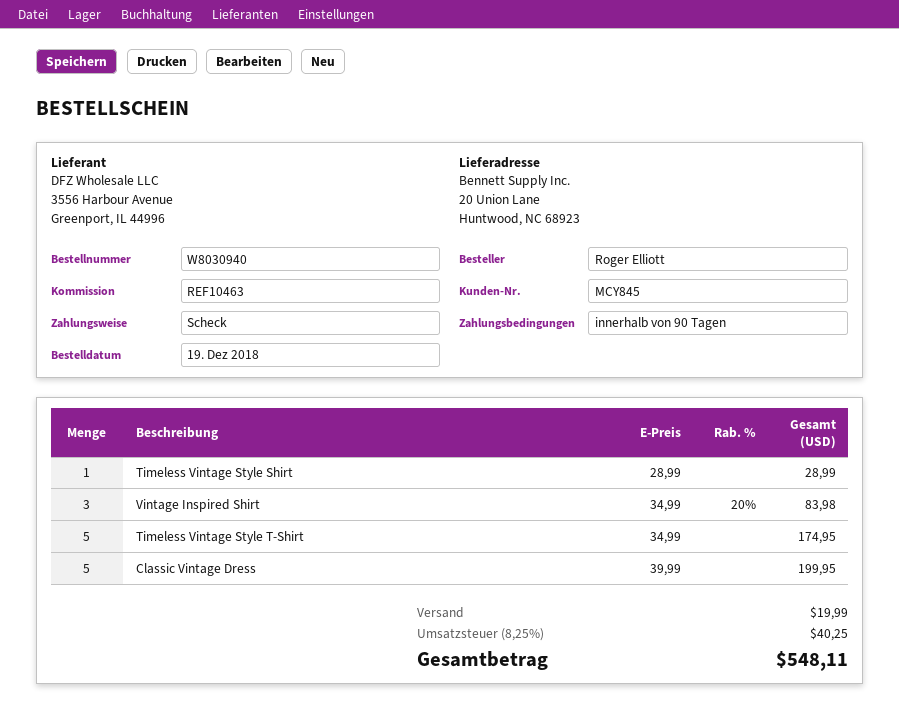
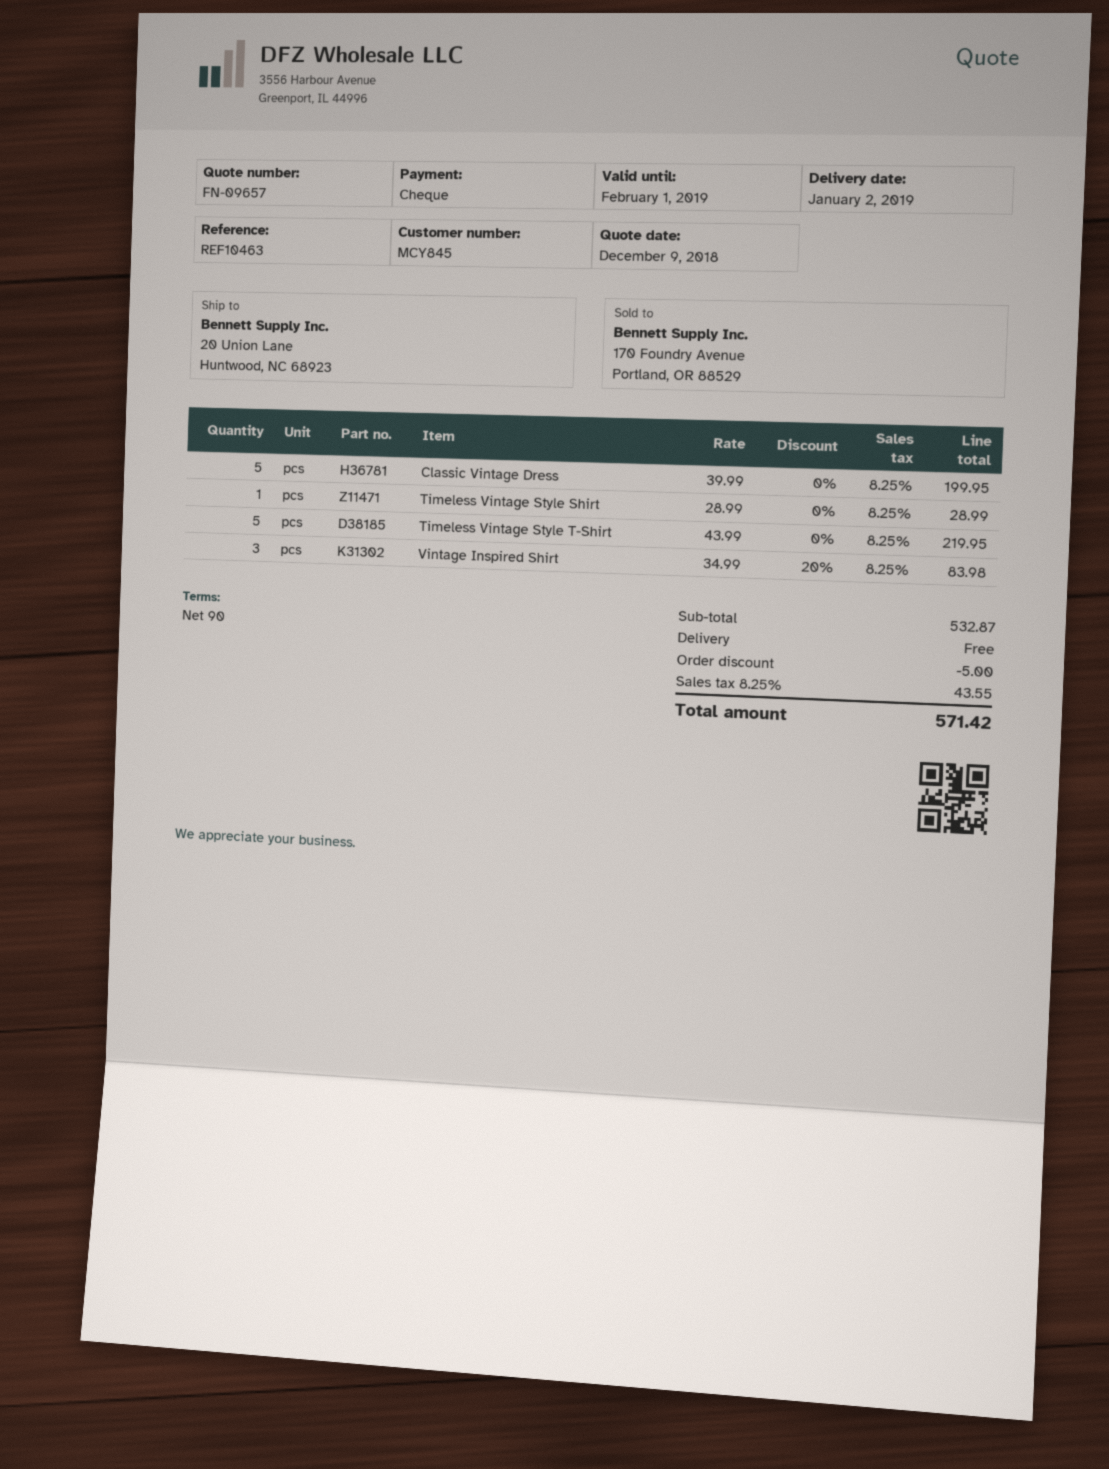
Timeless Vintage Style T-Shirt: 5 x 34.99 = 174.95 -> 5 x 43.99 = 219.95
discount: none -> 5.00
shipping: 19.99 -> 0.00
tax: 8.25% = 40.25 -> 8.25% = 43.55
total: 548.11 -> 571.42

